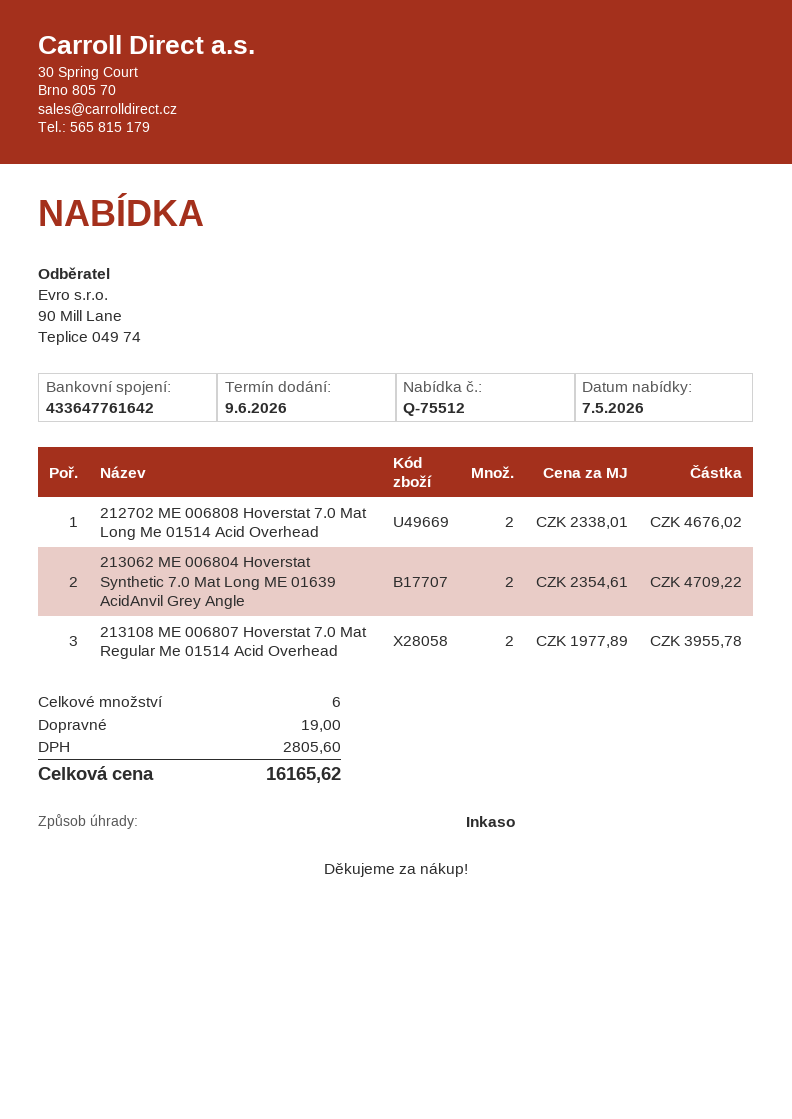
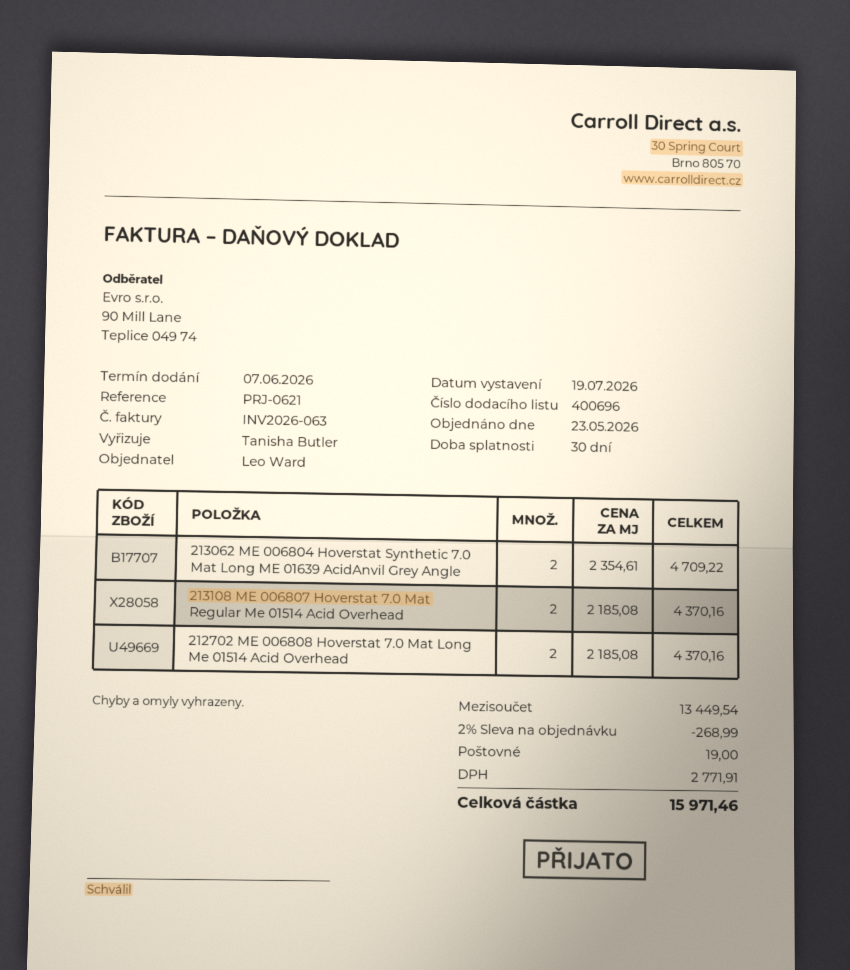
delivery date: 2026-06-09 -> 2026-06-07
212702 ME 006808 Hoverstat 7.0 Mat Long Me 01514 Acid Overhead: 2 x 2338.01 = 4676.02 -> 2 x 2185.08 = 4370.16
213108 ME 006807 Hoverstat 7.0 Mat Regular Me 01514 Acid Overhead: 2 x 1977.89 = 3955.78 -> 2 x 2185.08 = 4370.16
discount: none -> 2% = 268.99
tax: 2805.60 -> 2771.91
total: 16165.62 -> 15971.46

